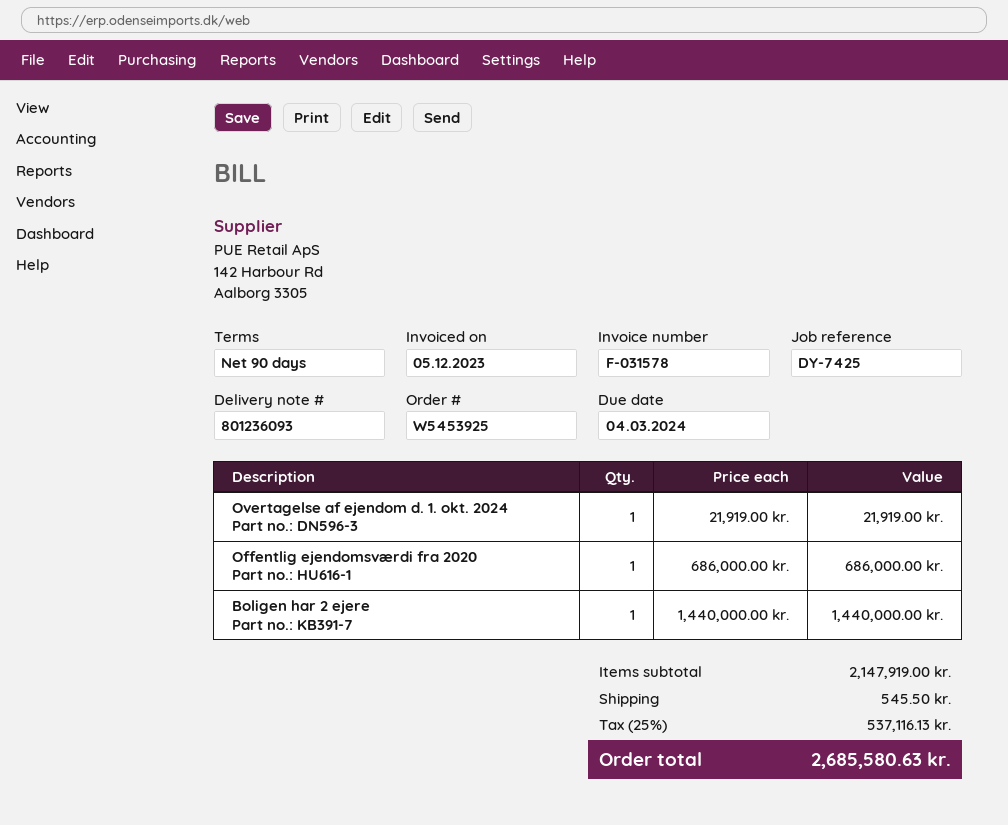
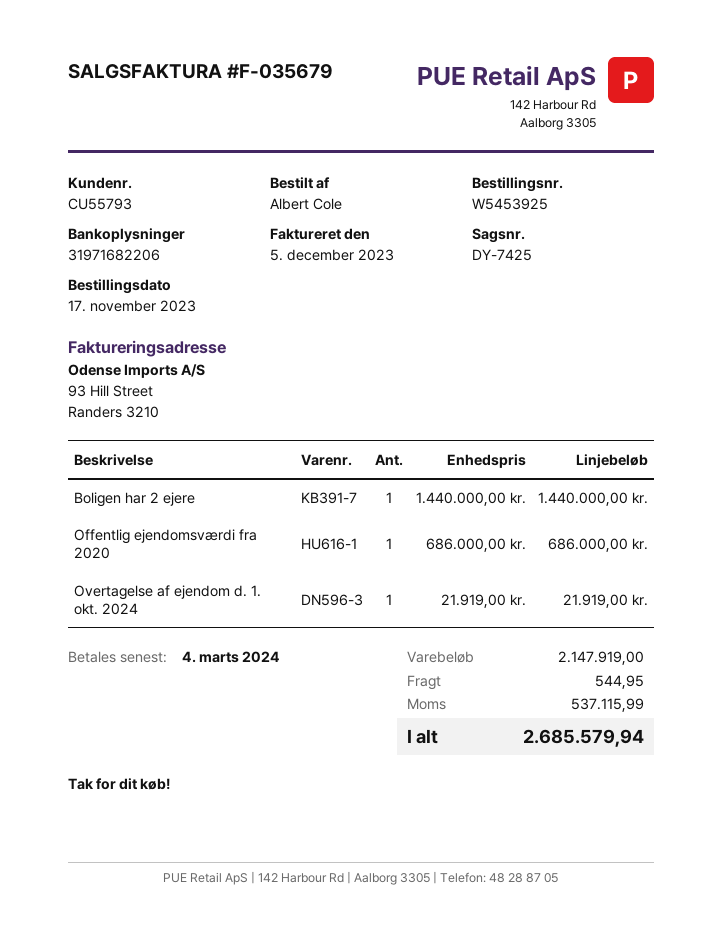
invoice number: F-031578 -> F-035679
shipping: 545.50 -> 544.95
tax: 537116.13 -> 537115.99
total: 2685580.63 -> 2685579.94

